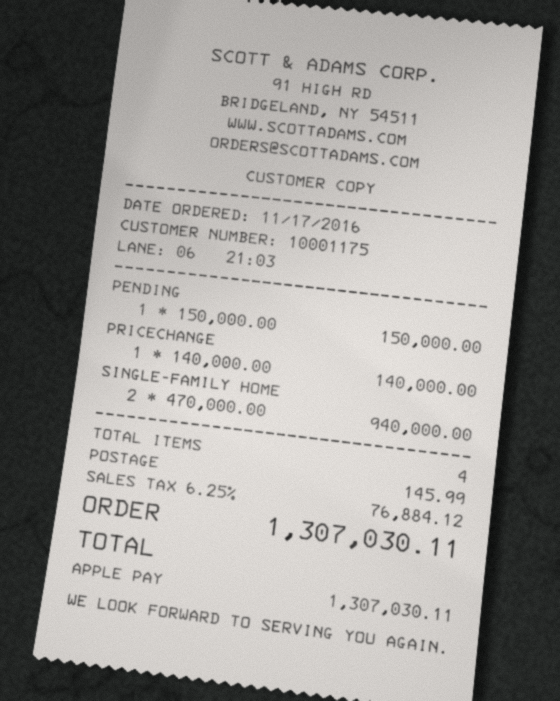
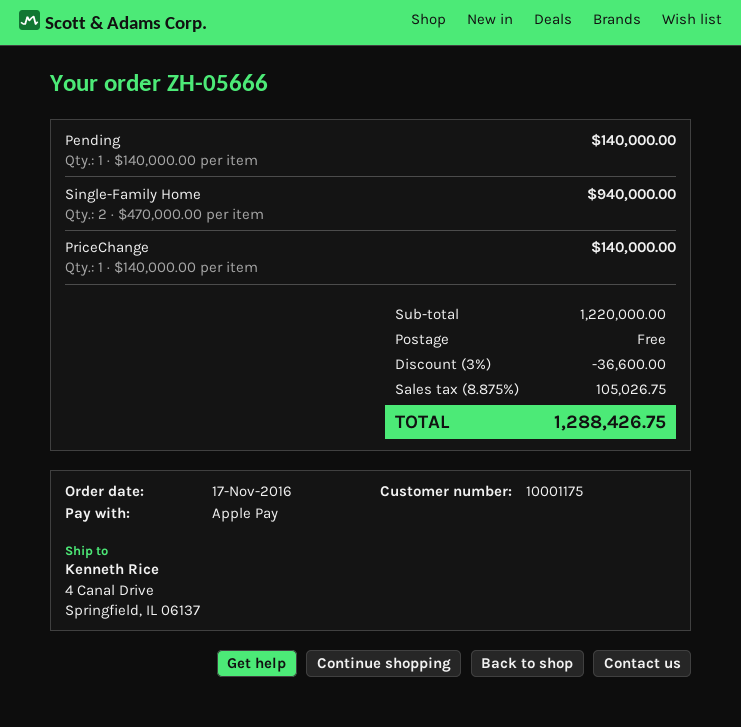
PENDING: 1 x 150000.00 = 150000.00 -> 1 x 140000.00 = 140000.00
discount: none -> 3% = 36600.00
shipping: 145.99 -> 0.00
tax: 6.25% = 76884.12 -> 8.875% = 105026.75
total: 1307030.11 -> 1288426.75

